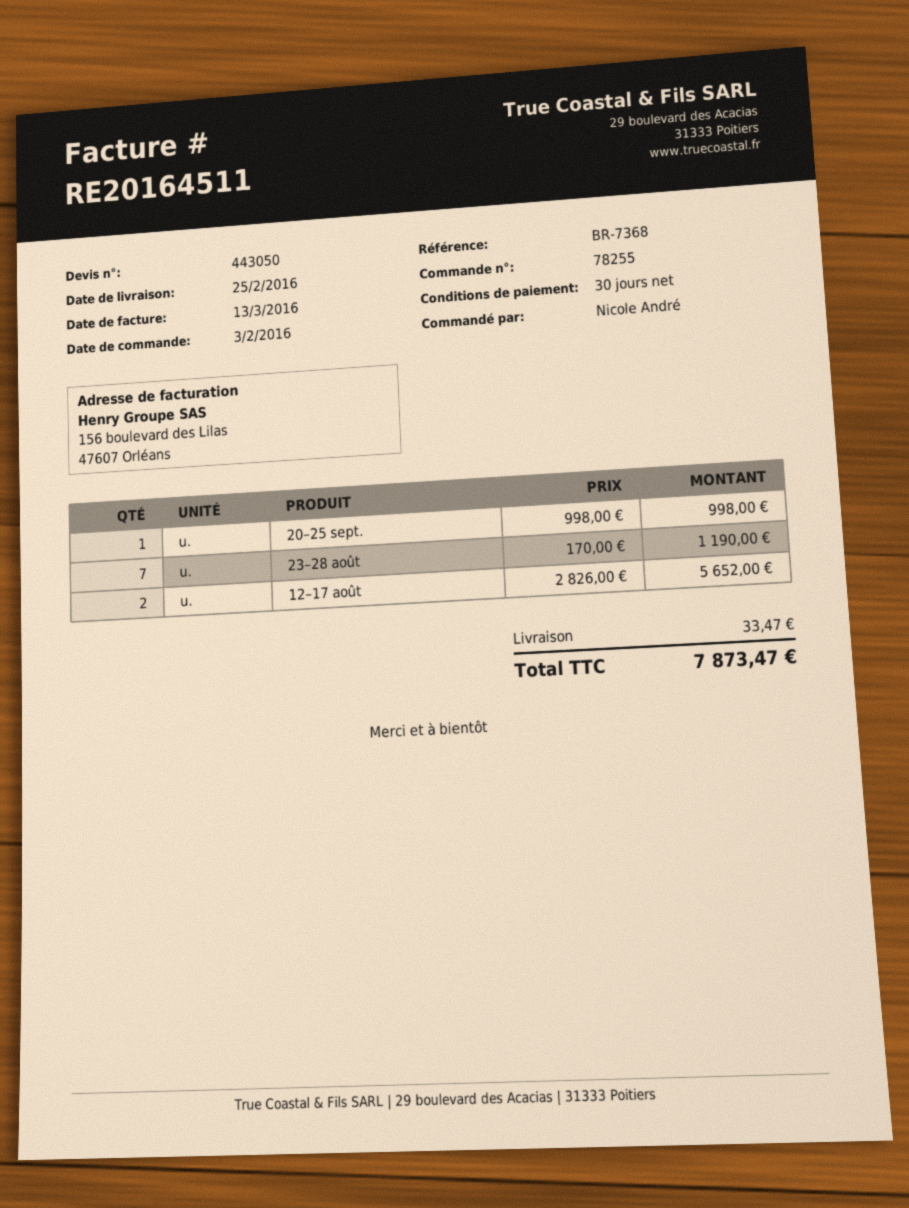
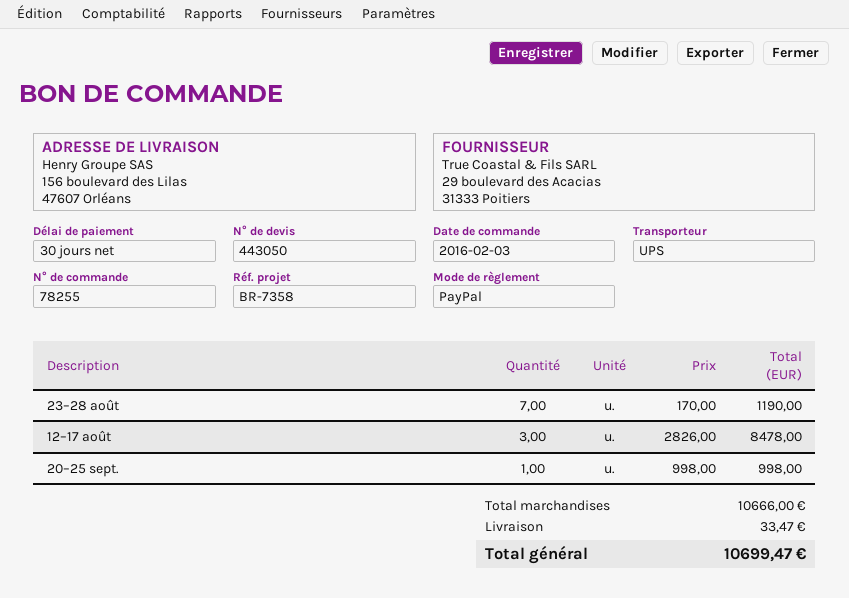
reference: BR-7368 -> BR-7358
12–17 août: 2 x 2826.00 = 5652.00 -> 3 x 2826.00 = 8478.00
total: 7873.47 -> 10699.47

